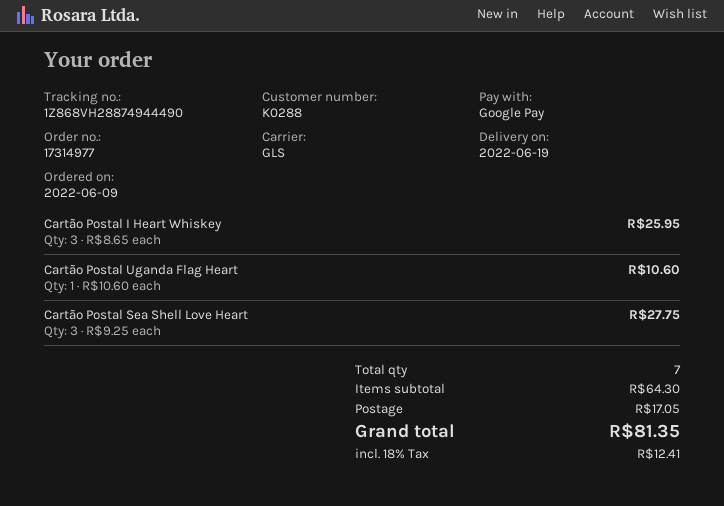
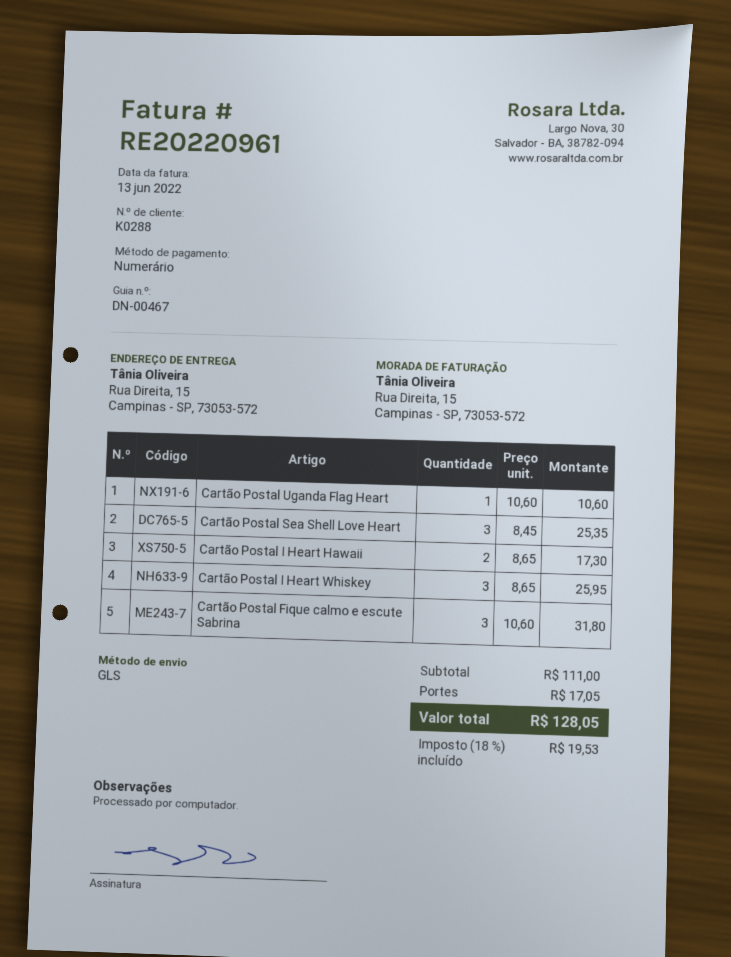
payment method: Google Pay -> cash
Cartão Postal Sea Shell Love Heart: 3 x 9.25 = 27.75 -> 3 x 8.45 = 25.35
Cartão Postal I Heart Hawaii: none -> 2 x 8.65 = 17.30
Cartão Postal Fique calmo e escute Sabrina: none -> 3 x 10.60 = 31.80
subtotal: 64.30 -> 111.00
tax: 18% = 12.41 -> 18% = 19.53
total: 81.35 -> 128.05

